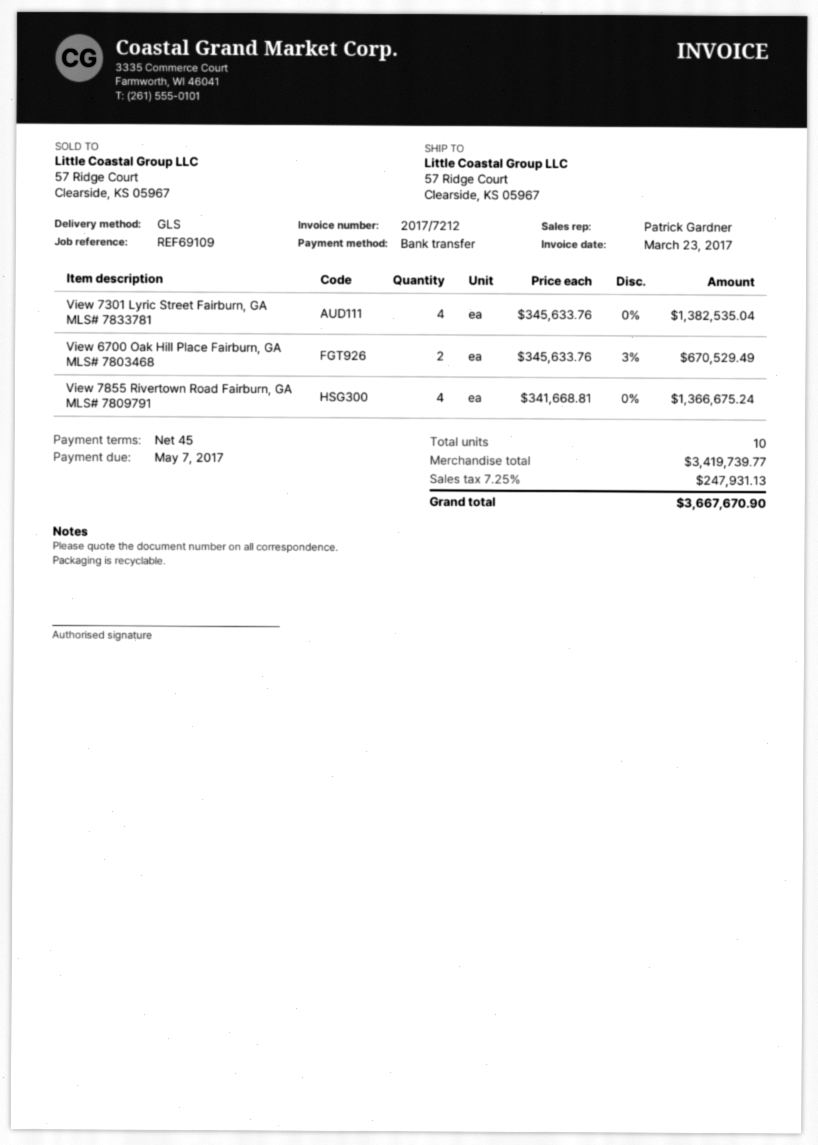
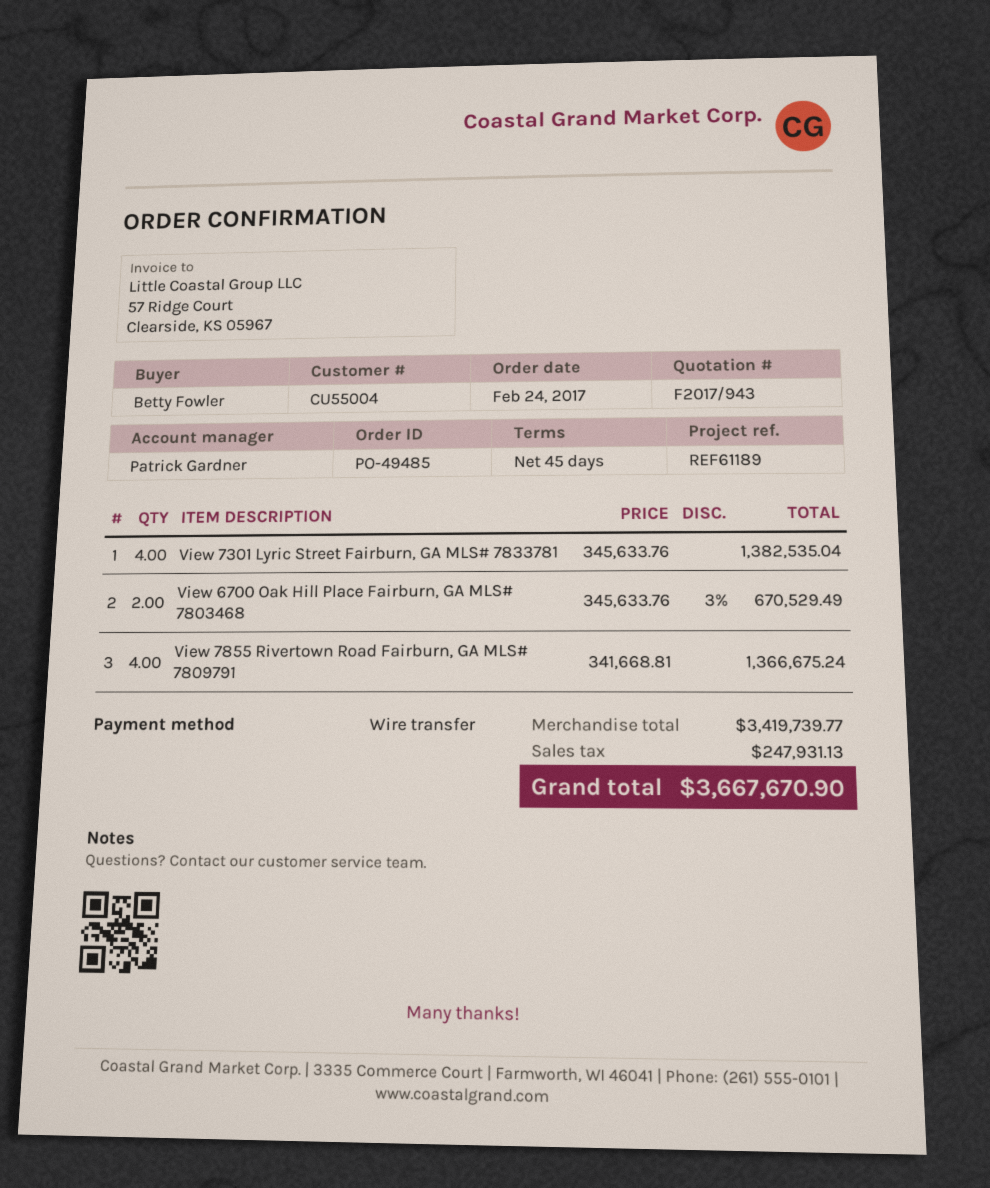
reference: REF69109 -> REF61189

